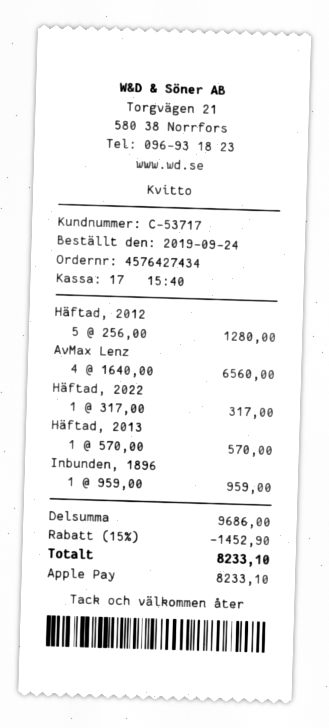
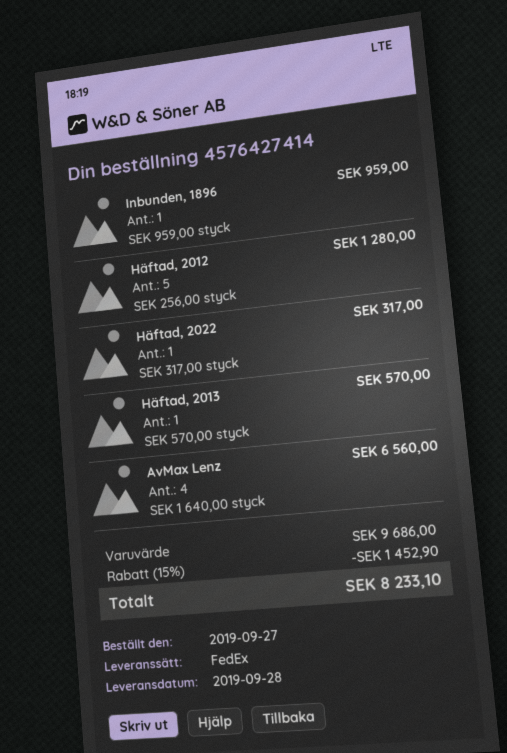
order number: 4576427434 -> 4576427414
order date: 2019-09-24 -> 2019-09-27

